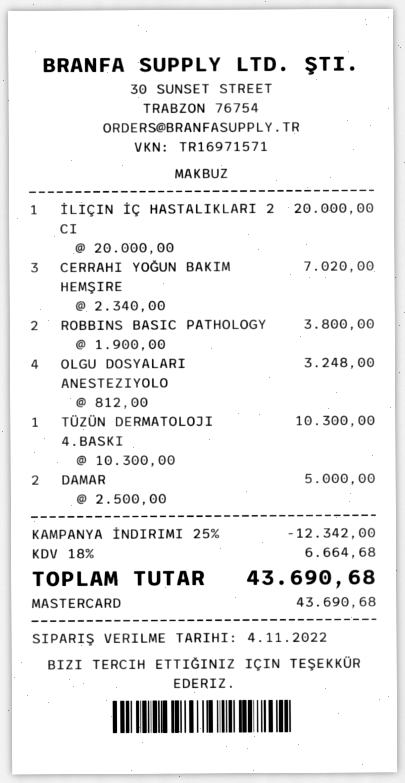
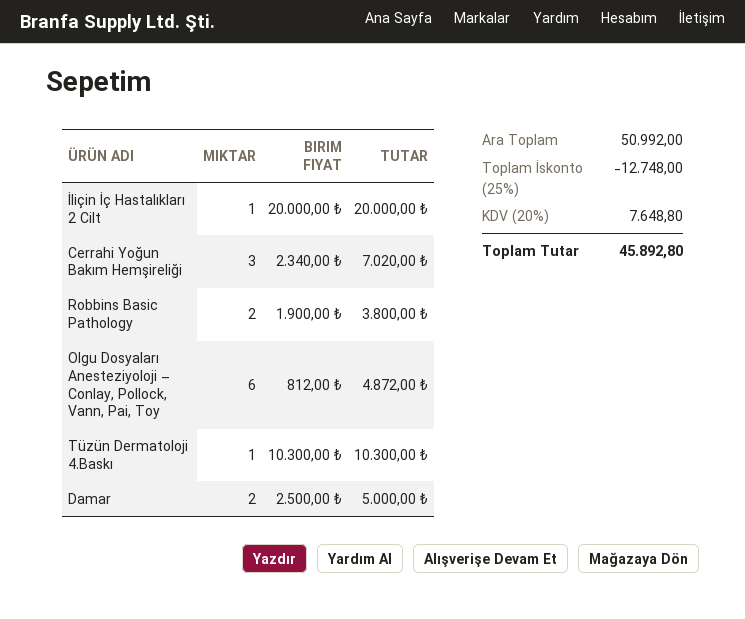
OLGU DOSYALARI ANESTEZIYOLO: 4 x 812.00 = 3248.00 -> 6 x 812.00 = 4872.00
discount: 25% = 12342.00 -> 25% = 12748.00
tax: 18% = 6664.68 -> 20% = 7648.80
total: 43690.68 -> 45892.80

